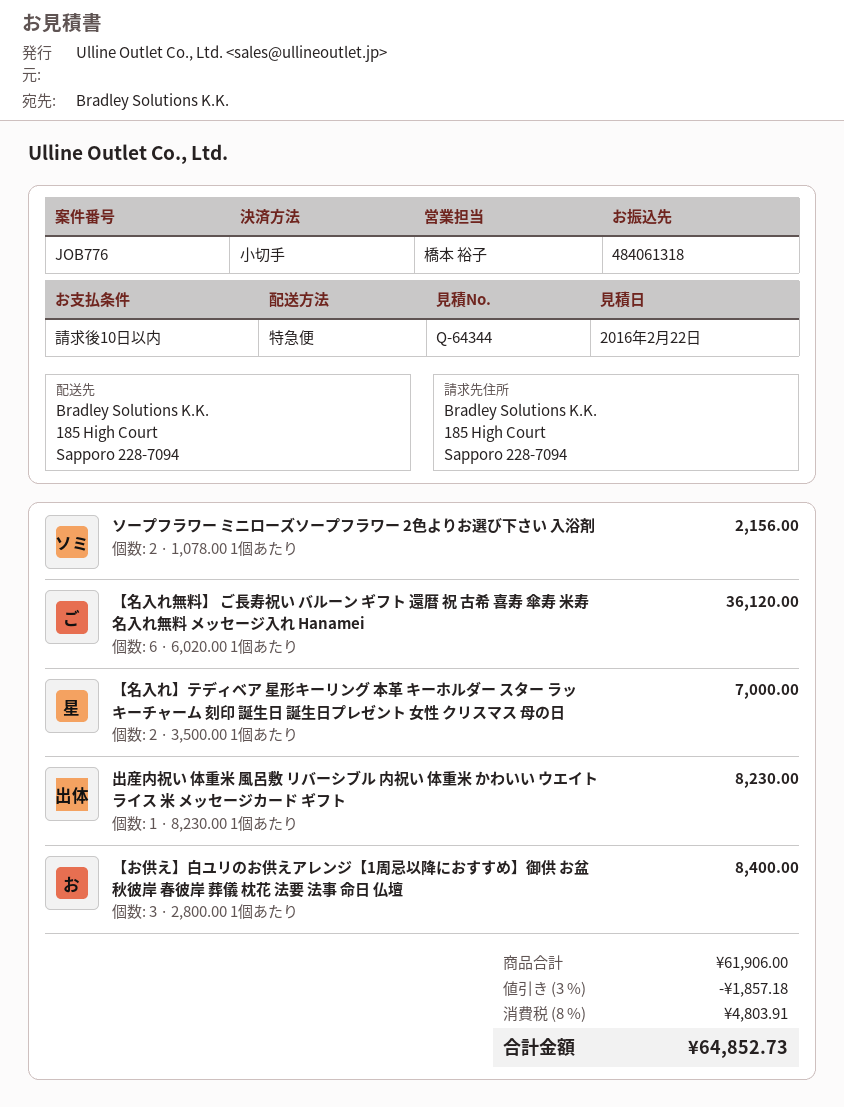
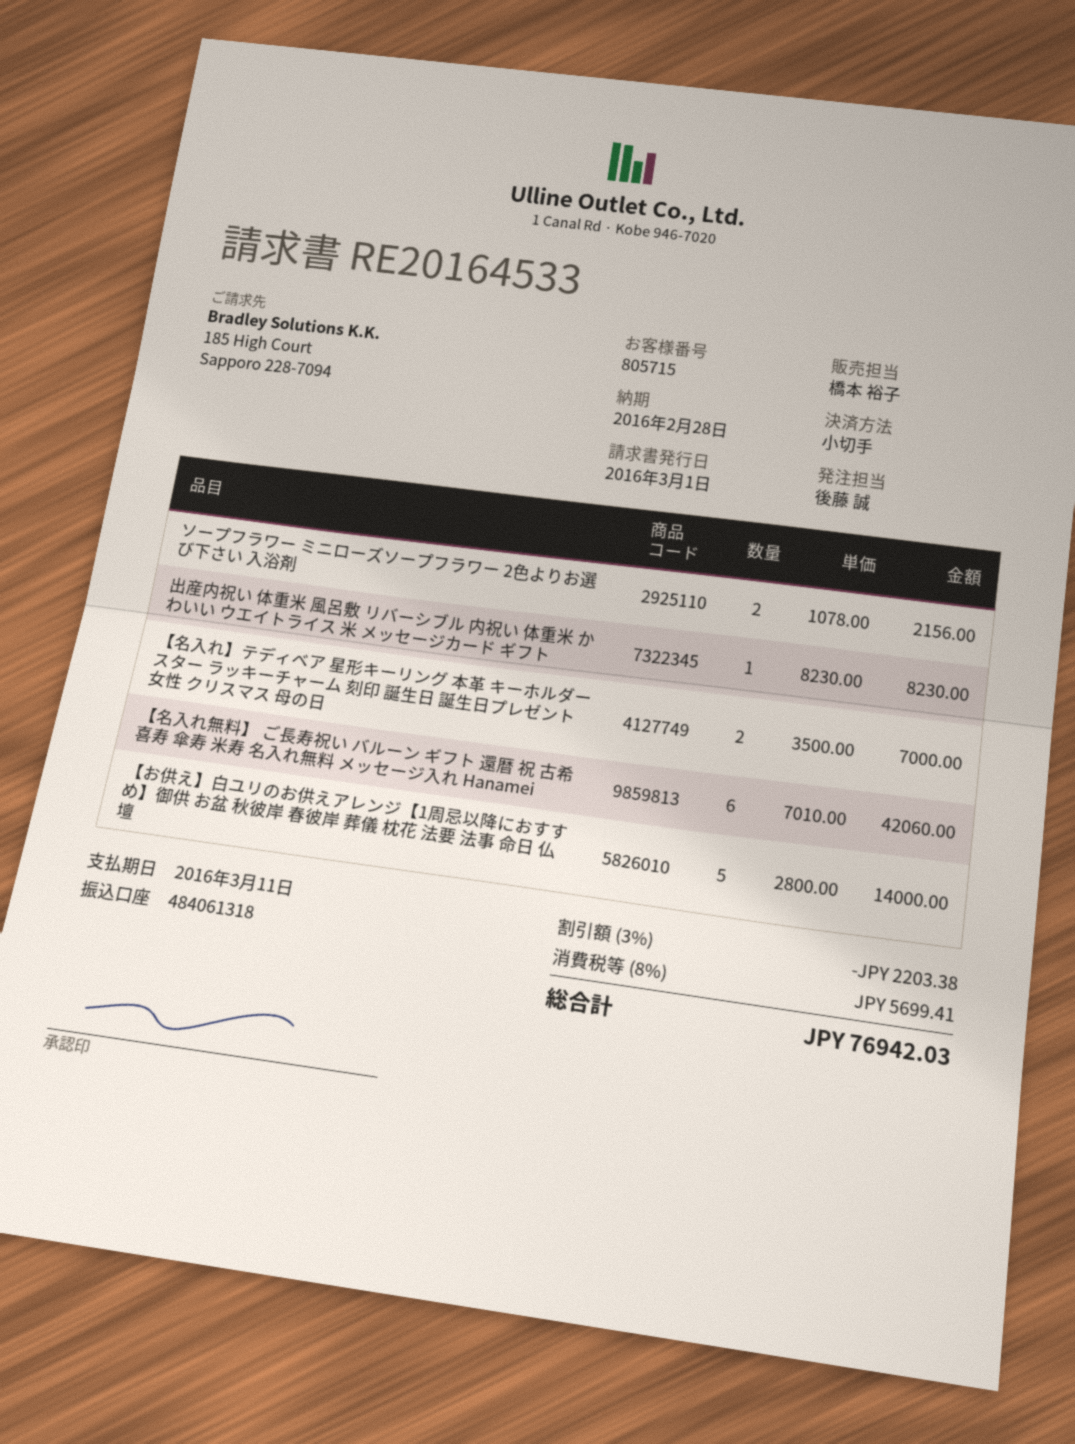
【名入れ無料】 ご長寿祝い バルーン ギフト 還暦 祝 古希 喜寿 傘寿 米寿 名入れ無料 メッセージ入れ Hanamei: 6 x 6020.00 = 36120.00 -> 6 x 7010.00 = 42060.00
【お供え】白ユリのお供えアレンジ【1周忌以降におすすめ】御供 お盆 秋彼岸 春彼岸 葬儀 枕花 法要 法事 命日 仏壇: 3 x 2800.00 = 8400.00 -> 5 x 2800.00 = 14000.00
discount: 3% = 1857.18 -> 3% = 2203.38
tax: 8% = 4803.91 -> 8% = 5699.41
total: 64852.73 -> 76942.03

